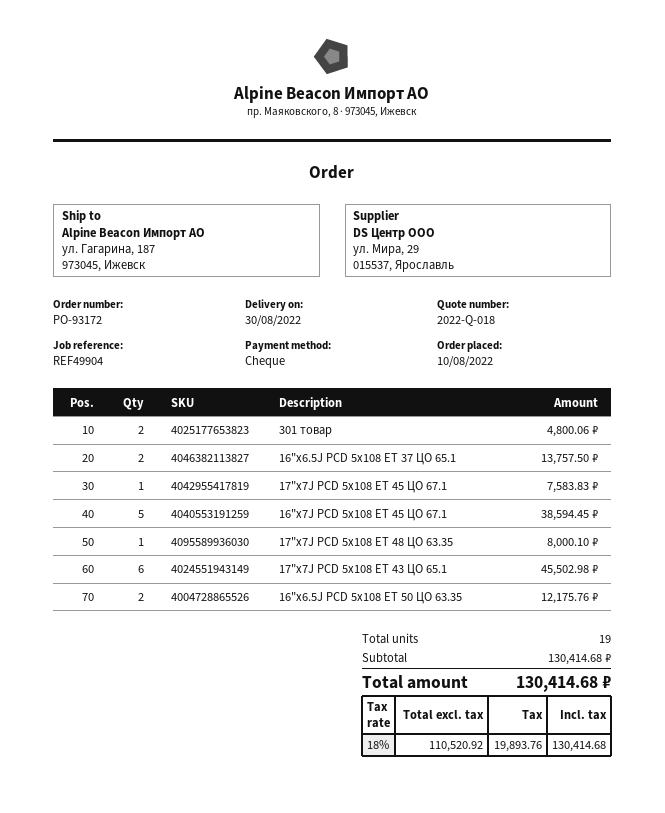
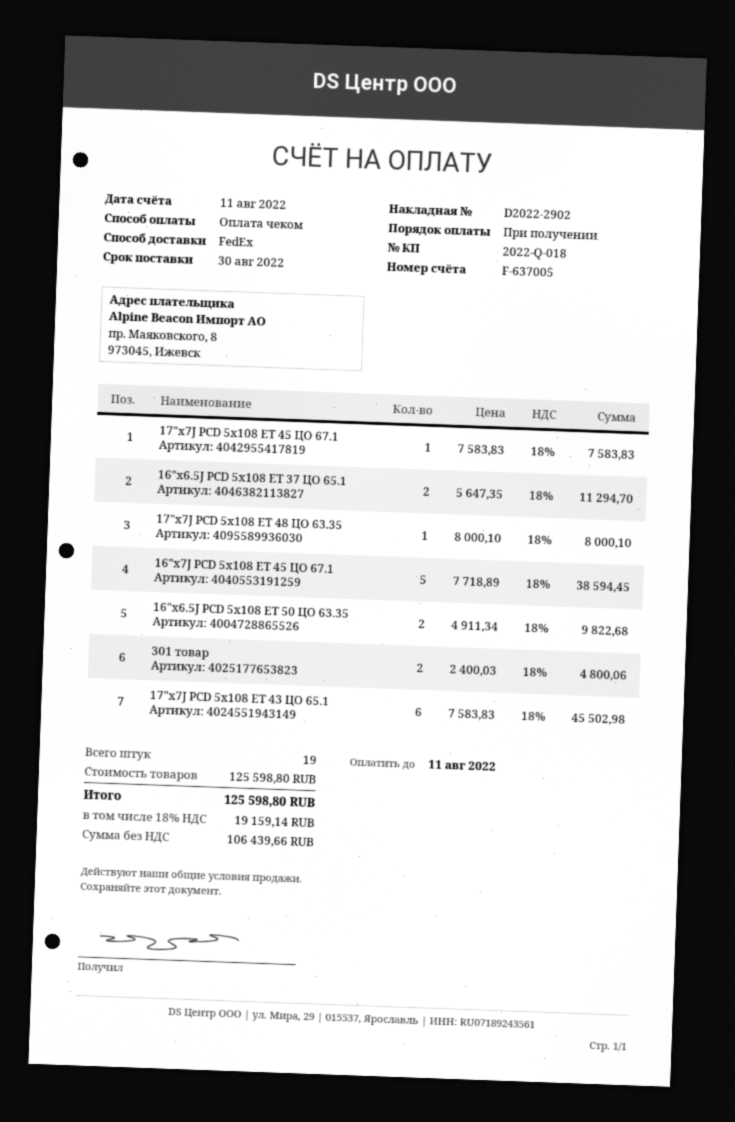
16"x6.5J PCD 5x108 ЕТ 37 ЦО 65.1: 2 for 13757.50 -> 2 for 11294.70
16"x6.5J PCD 5x108 ЕТ 50 ЦО 63.35: 2 for 12175.76 -> 2 for 9822.68
subtotal: 130414.68 -> 125598.80
net: 110520.92 -> 106439.66
tax: 18% = 19893.76 -> 18% = 19159.14
total: 130414.68 -> 125598.80

